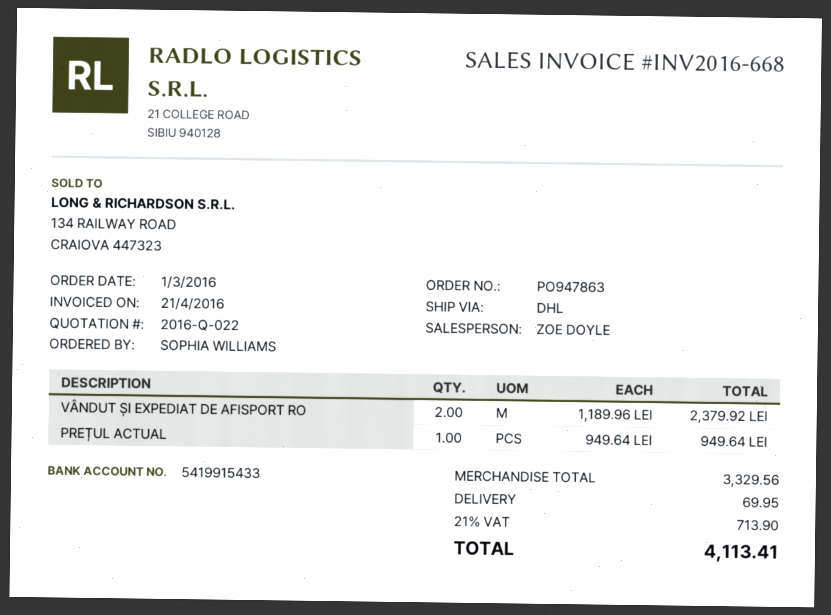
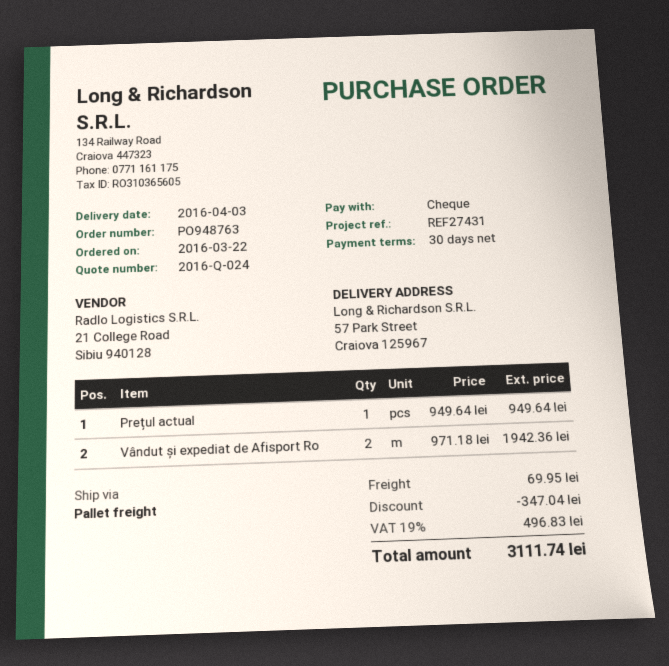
quote number: 2016-Q-022 -> 2016-Q-024
order number: PO947863 -> PO948763
order date: 2016-03-01 -> 2016-03-22
shipping method: DHL -> pallet freight
VÂNDUT ȘI EXPEDIAT DE AFISPORT RO: 2 x 1189.96 = 2379.92 -> 2 x 971.18 = 1942.36
discount: none -> 347.04
tax: 21% = 713.90 -> 19% = 496.83
total: 4113.41 -> 3111.74

